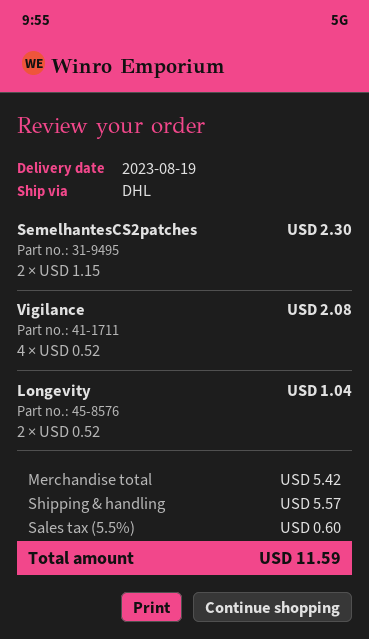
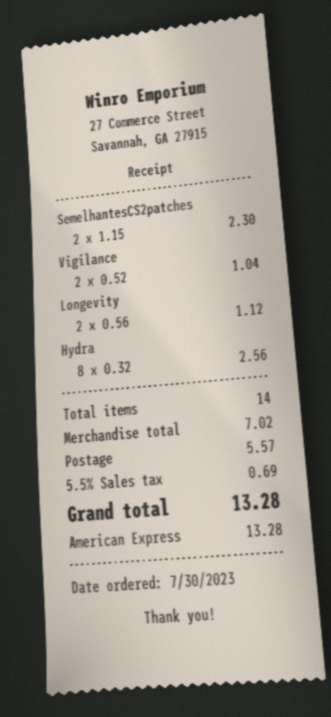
Vigilance: 4 x 0.52 = 2.08 -> 2 x 0.52 = 1.04
Longevity: 2 x 0.52 = 1.04 -> 2 x 0.56 = 1.12
Hydra: none -> 8 x 0.32 = 2.56
subtotal: 5.42 -> 7.02
tax: 5.5% = 0.60 -> 5.5% = 0.69
total: 11.59 -> 13.28

